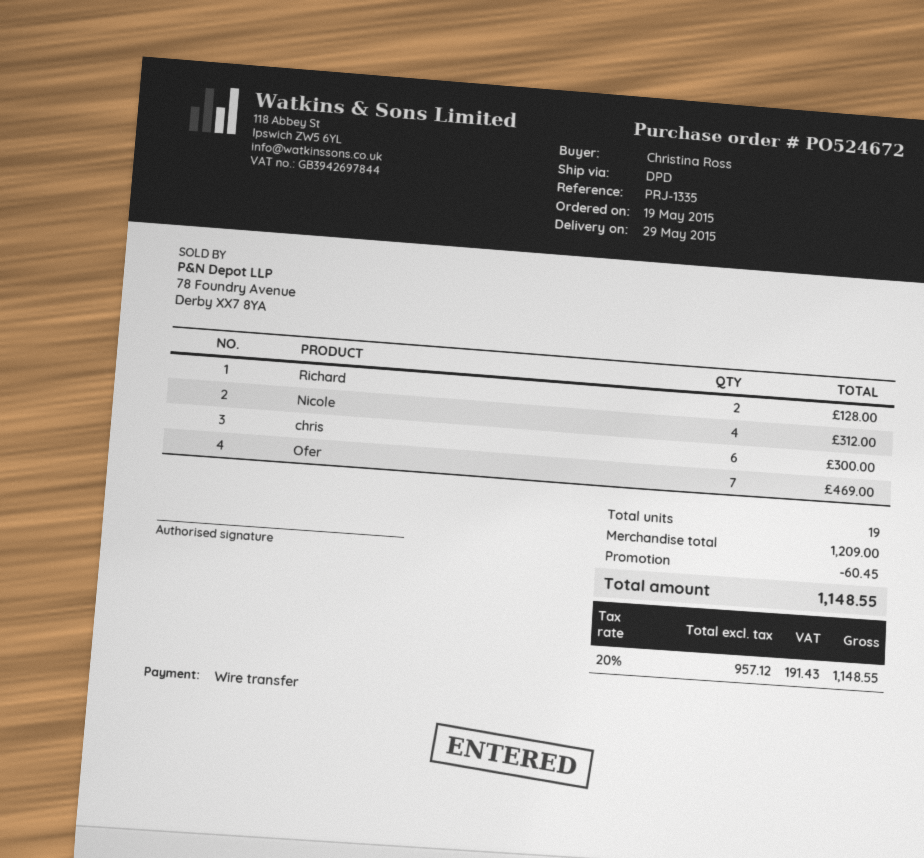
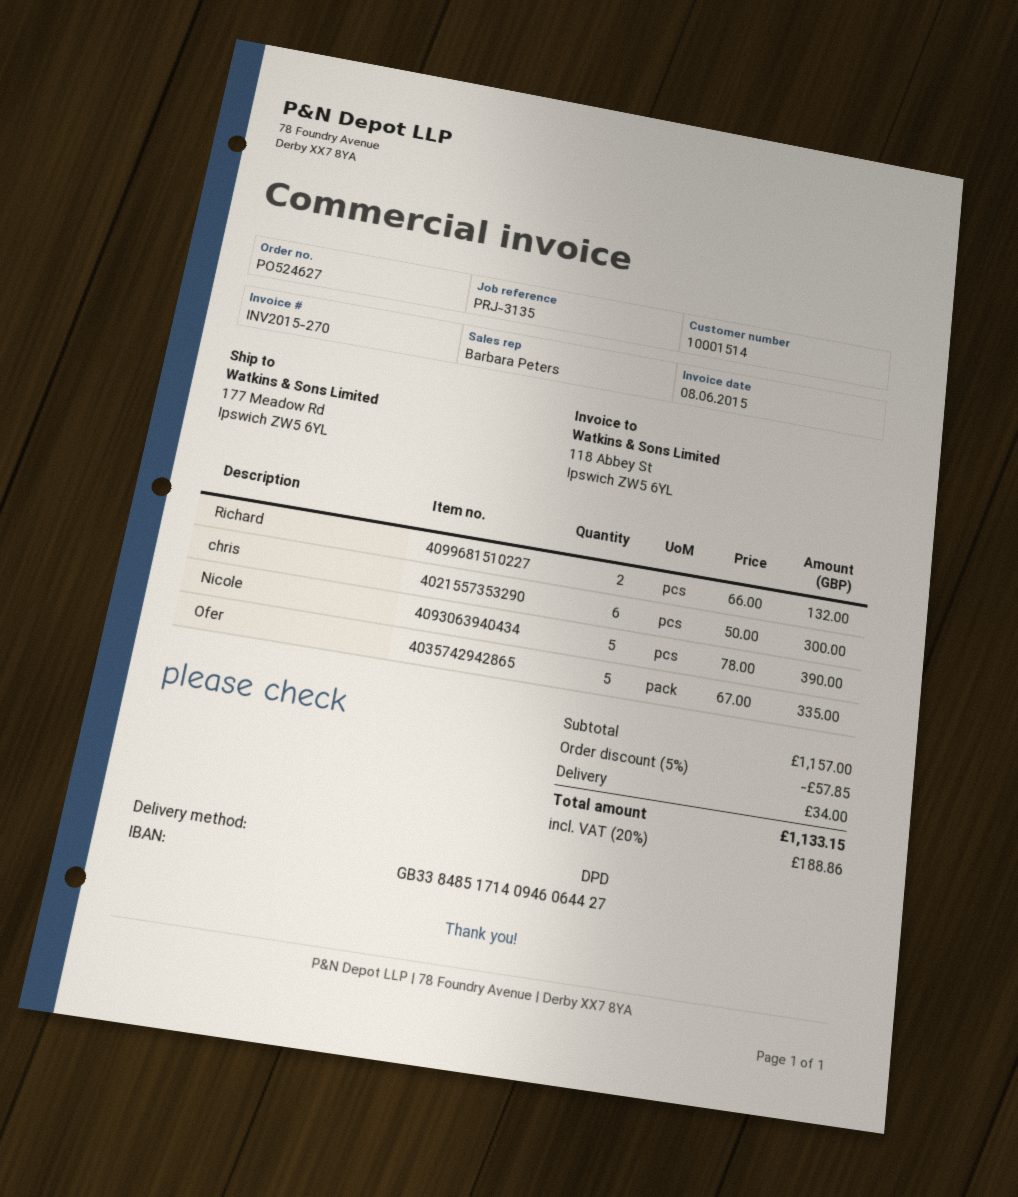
order number: PO524672 -> PO524627
reference: PRJ-1335 -> PRJ-3135
Richard: 2 for 128.00 -> 2 for 132.00
Nicole: 4 for 312.00 -> 5 for 390.00
Ofer: 7 for 469.00 -> 5 for 335.00
subtotal: 1209.00 -> 1157.00
discount: 60.45 -> 57.85
shipping: none -> 34.00
tax: 20% = 191.43 -> 20% = 188.86
total: 1148.55 -> 1133.15

